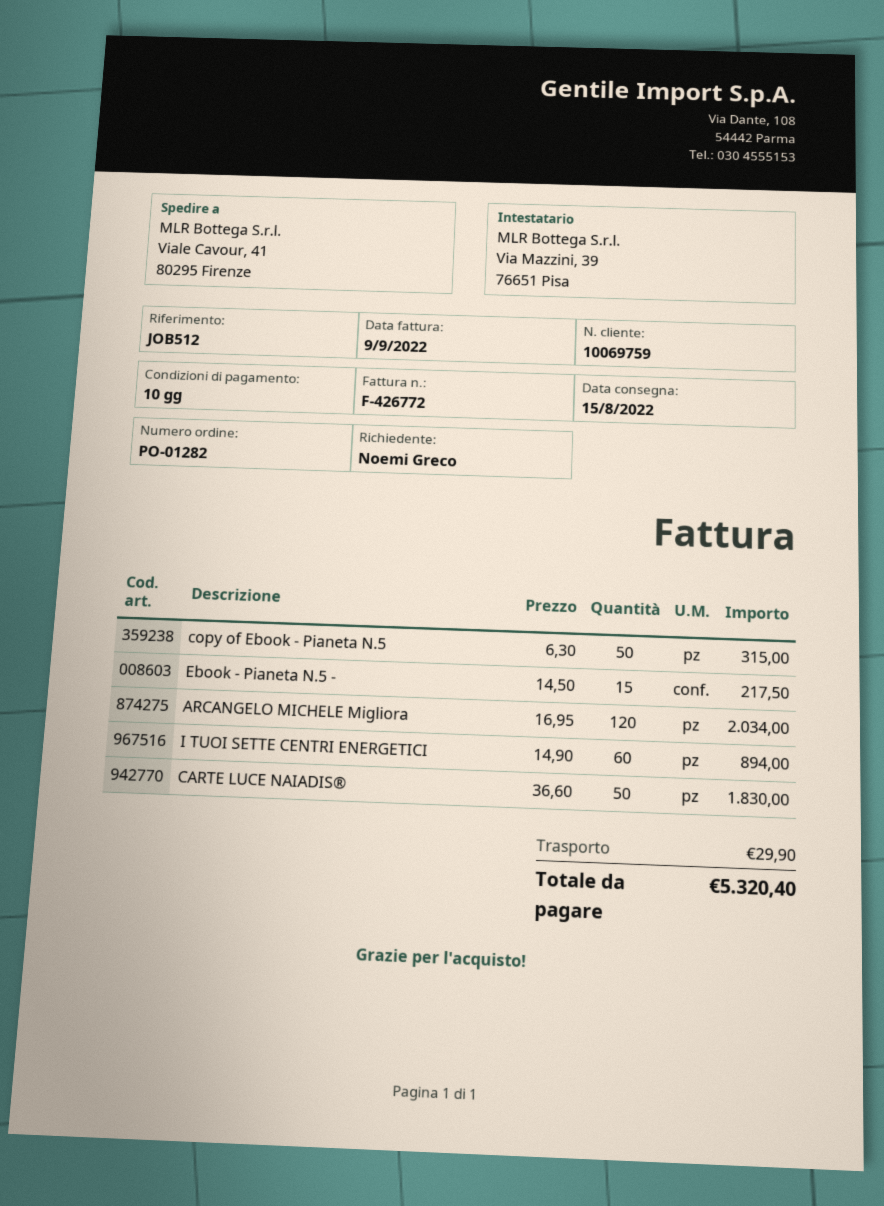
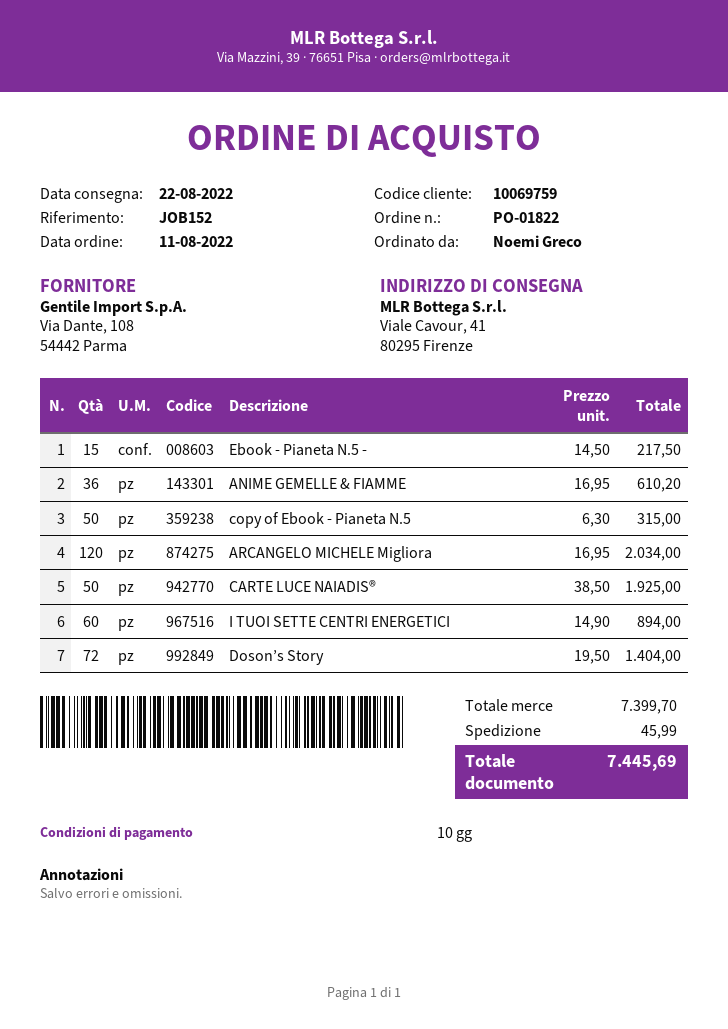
order number: PO-01282 -> PO-01822
delivery date: 2022-08-15 -> 2022-08-22
reference: JOB512 -> JOB152
CARTE LUCE NAIADIS®: 50 x 36.60 = 1830.00 -> 50 x 38.50 = 1925.00
ANIME GEMELLE & FIAMME: none -> 36 x 16.95 = 610.20
Doson’s Story: none -> 72 x 19.50 = 1404.00
shipping: 29.90 -> 45.99
total: 5320.40 -> 7445.69

